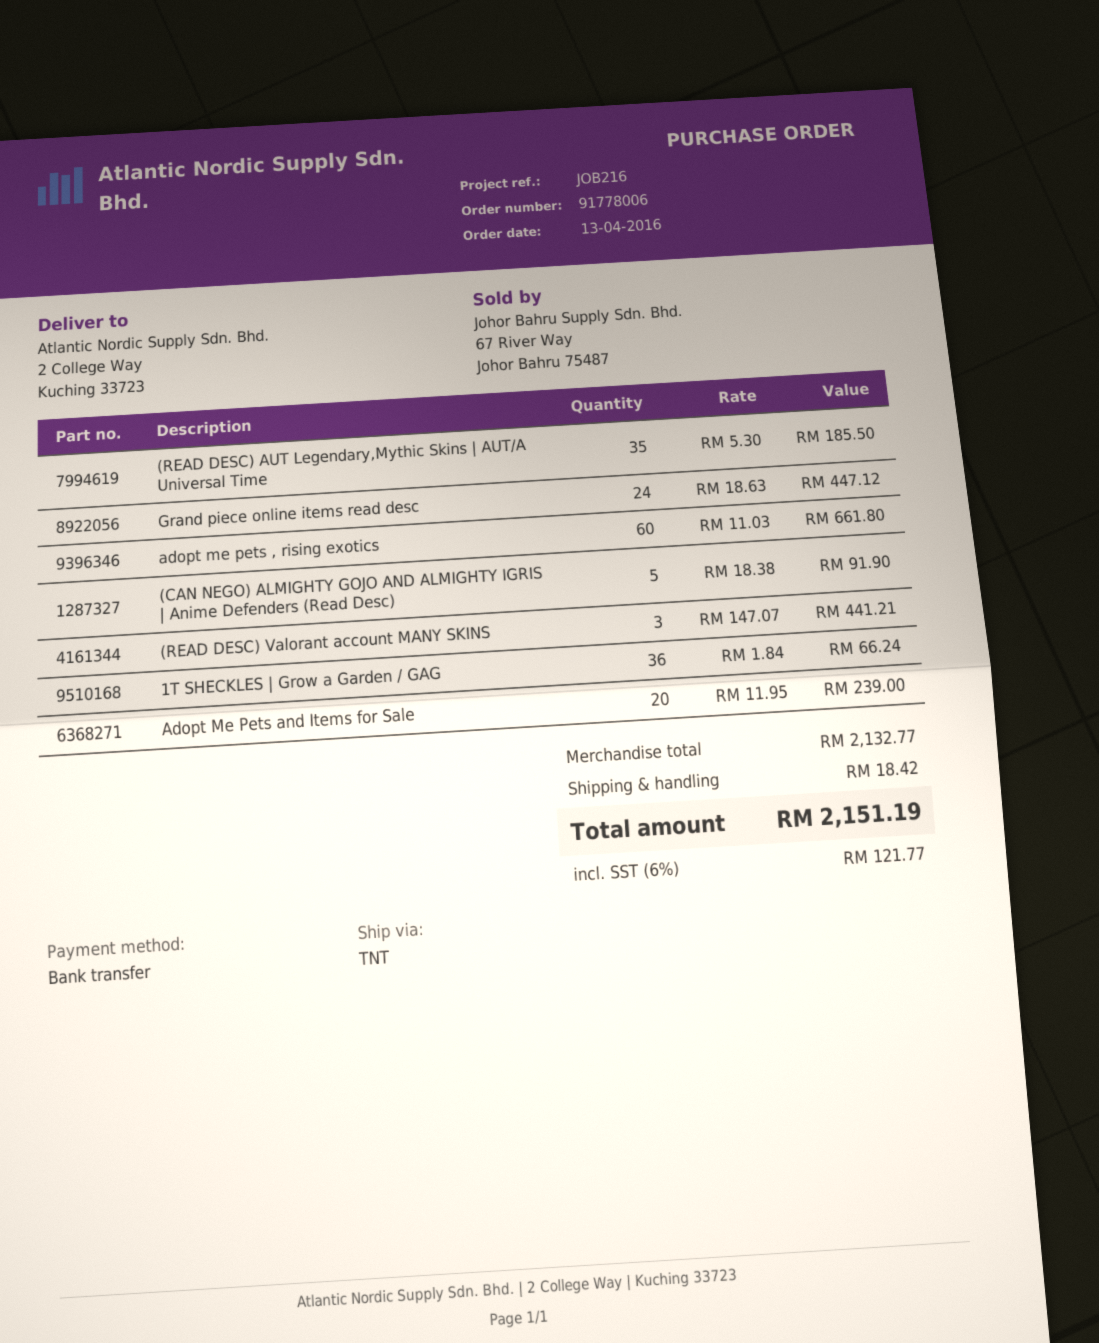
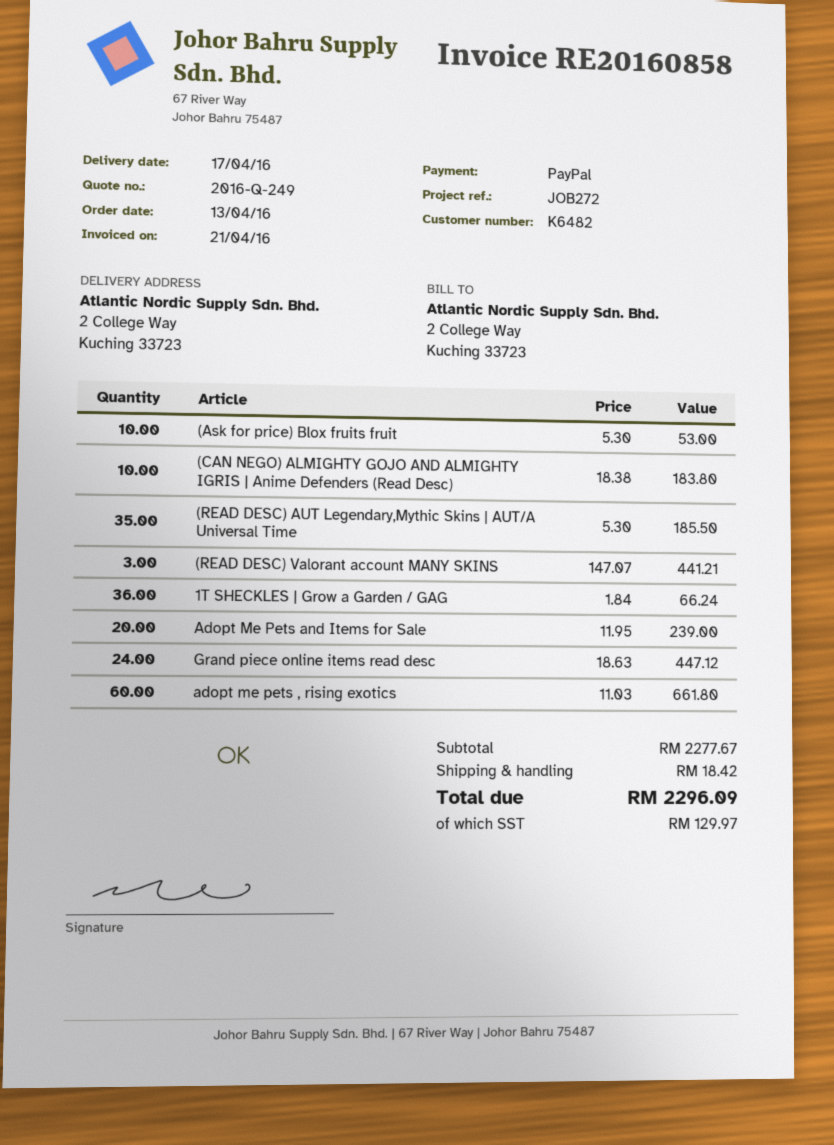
reference: JOB216 -> JOB272
payment method: bank transfer -> PayPal
(CAN NEGO) ALMIGHTY GOJO AND ALMIGHTY IGRIS | Anime Defenders (Read Desc): 5 x 18.38 = 91.90 -> 10 x 18.38 = 183.80
(Ask for price) Blox fruits fruit: none -> 10 x 5.30 = 53.00
subtotal: 2132.77 -> 2277.67
tax: 121.77 -> 129.97
total: 2151.19 -> 2296.09

